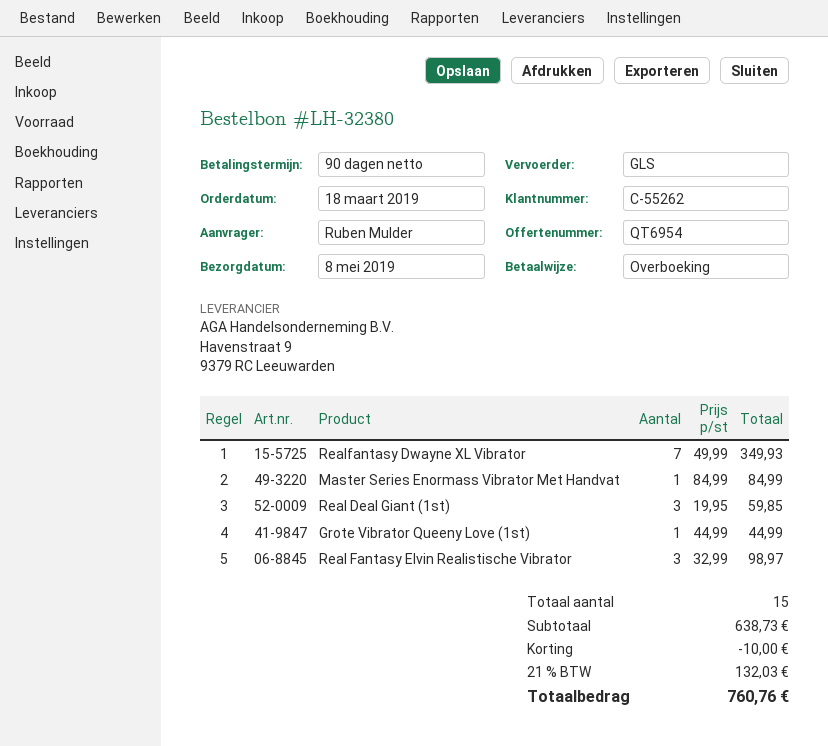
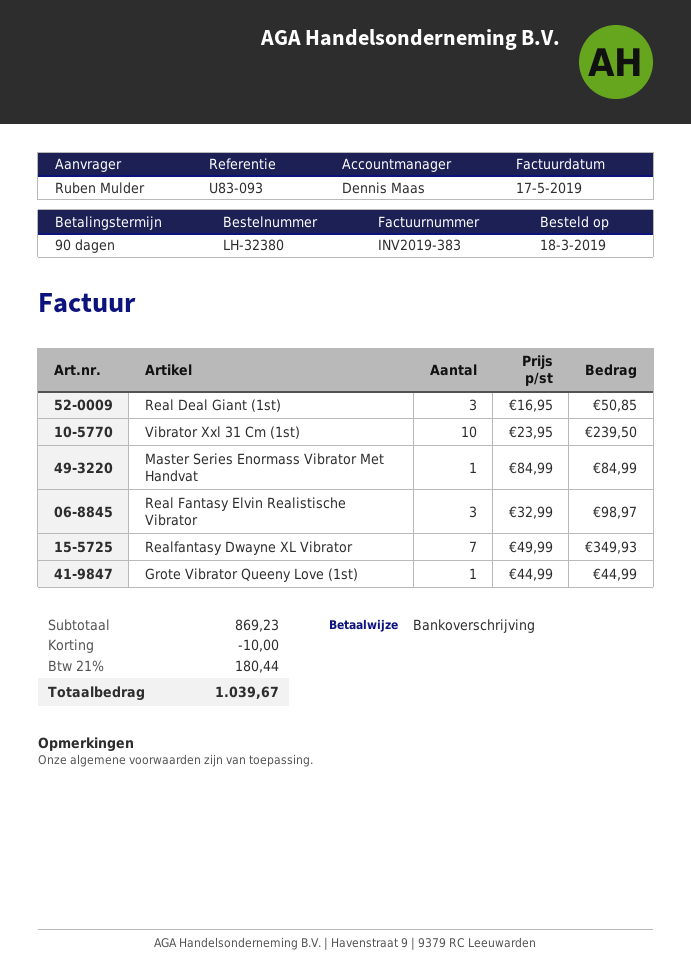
Real Deal Giant (1st): 3 x 19.95 = 59.85 -> 3 x 16.95 = 50.85
Vibrator Xxl 31 Cm (1st): none -> 10 x 23.95 = 239.50
subtotal: 638.73 -> 869.23
tax: 21% = 132.03 -> 21% = 180.44
total: 760.76 -> 1039.67

